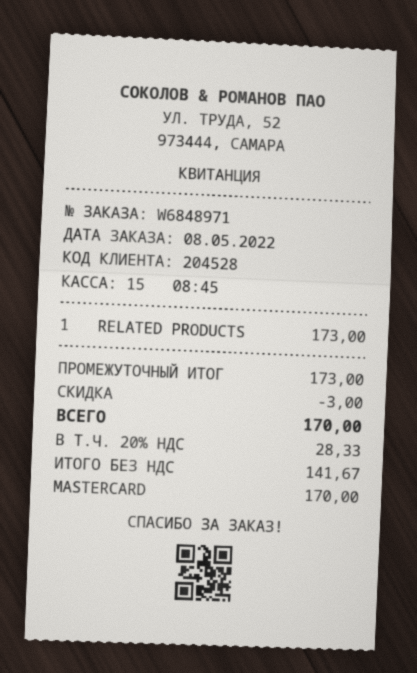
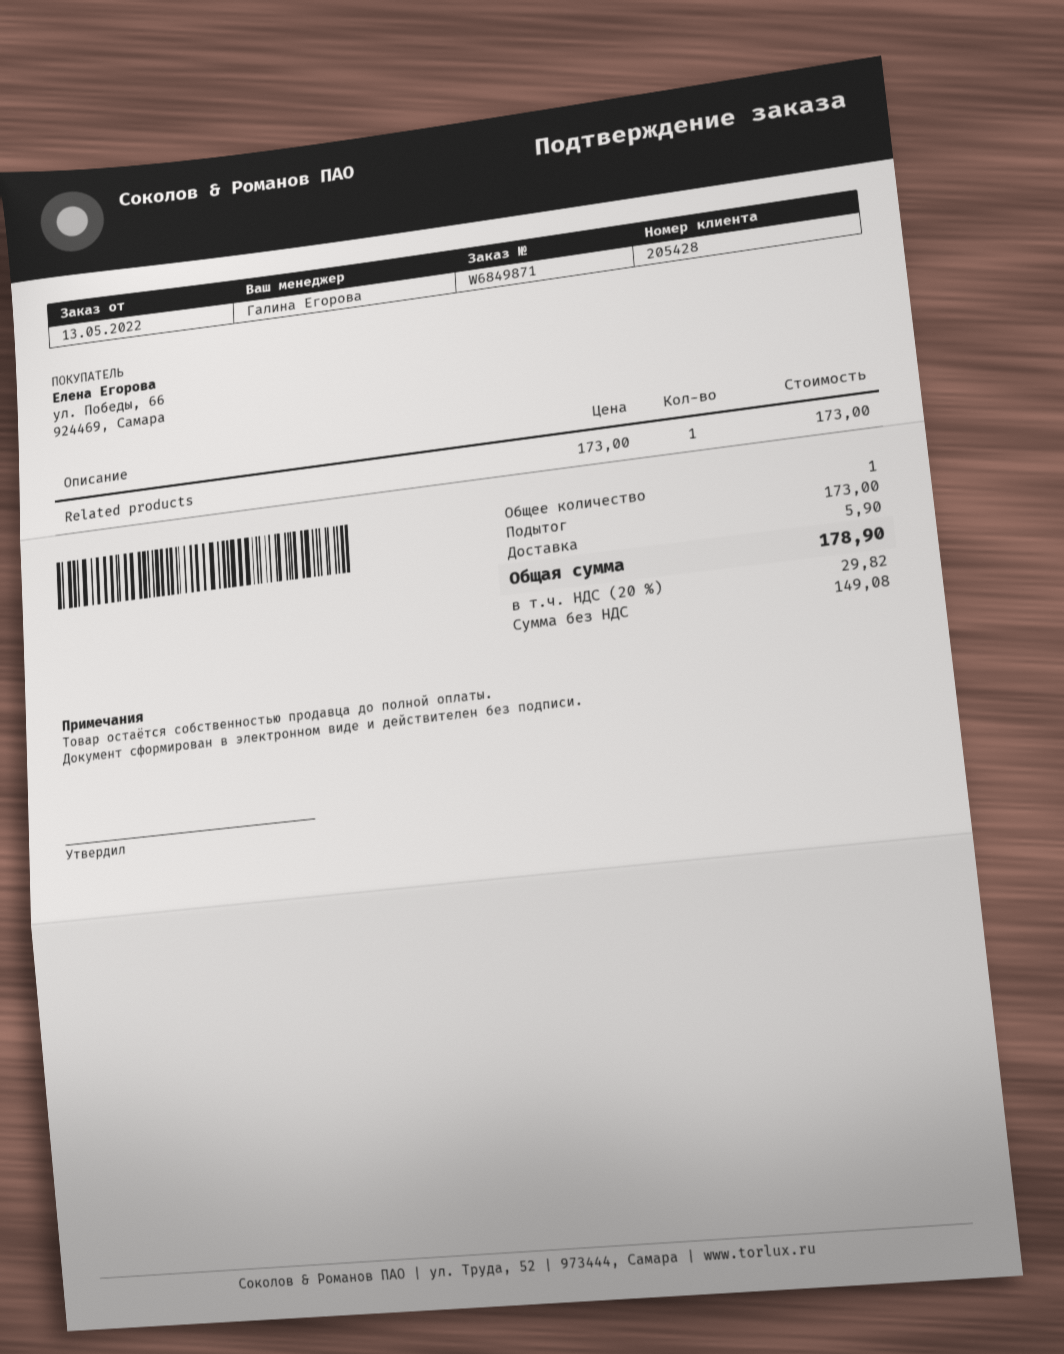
order number: W6848971 -> W6849871
order date: 2022-05-08 -> 2022-05-13
customer number: 204528 -> 205428
discount: 3.00 -> none
shipping: none -> 5.90
net: 141.67 -> 149.08
tax: 20% = 28.33 -> 20% = 29.82
total: 170.00 -> 178.90

